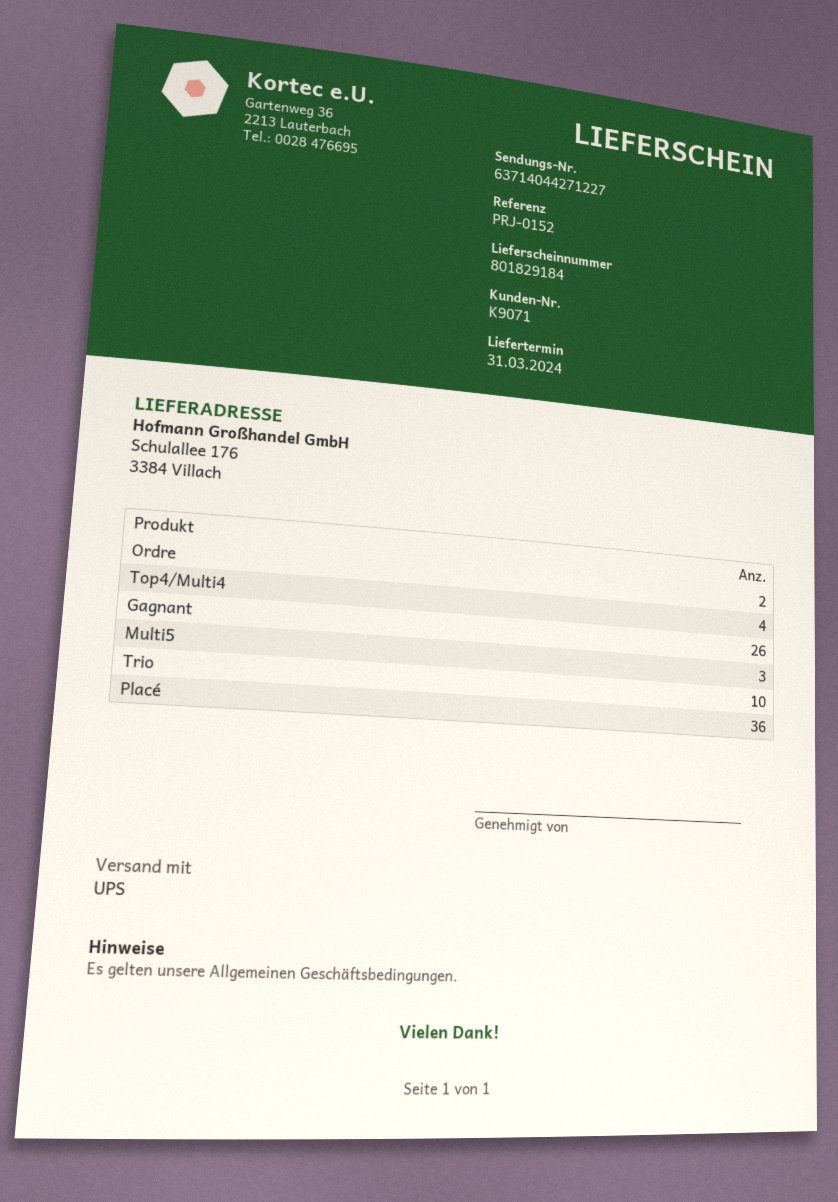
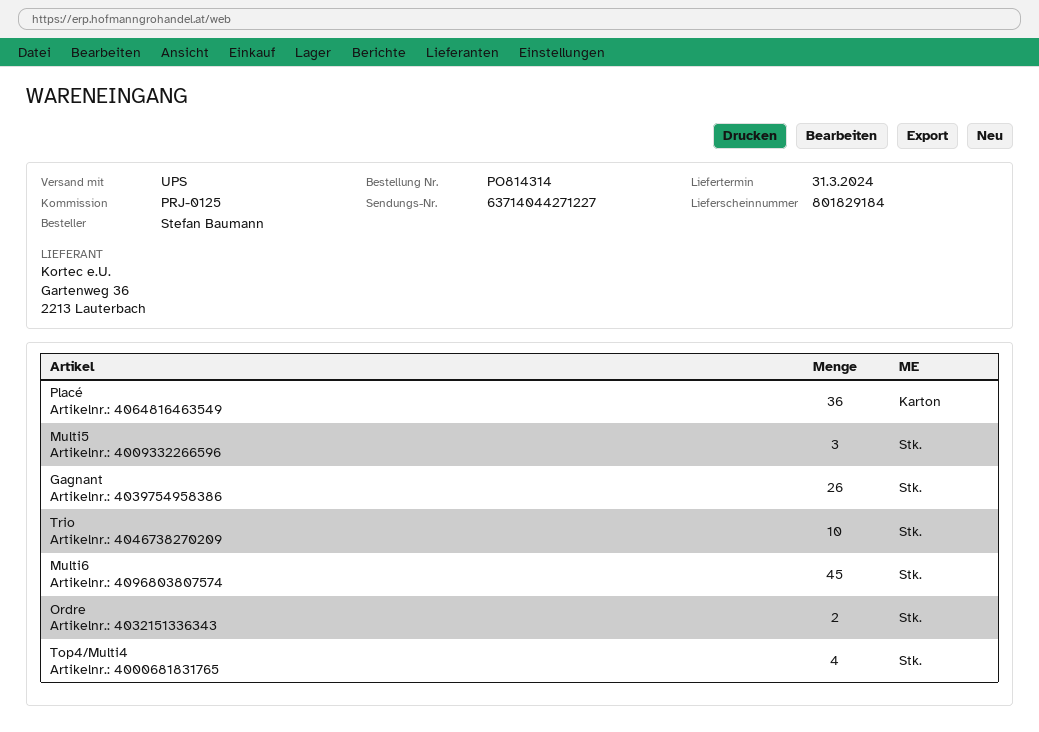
reference: PRJ-0152 -> PRJ-0125
Multi6: none -> 45

